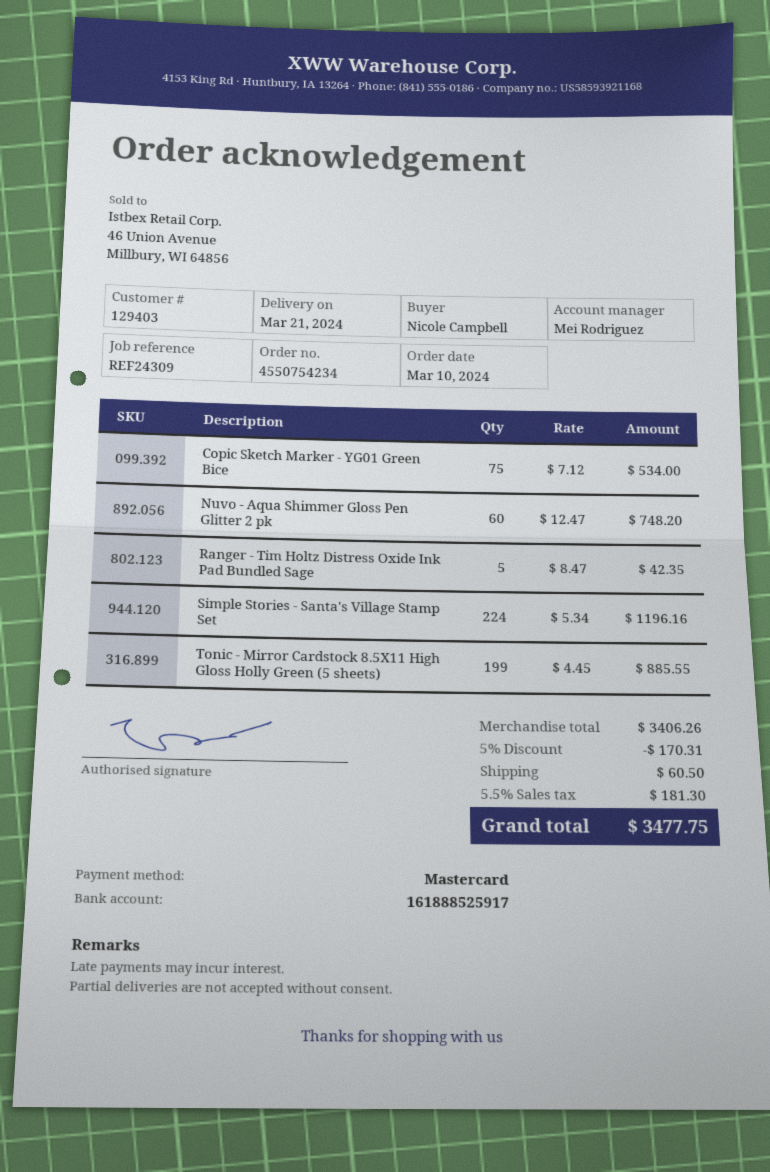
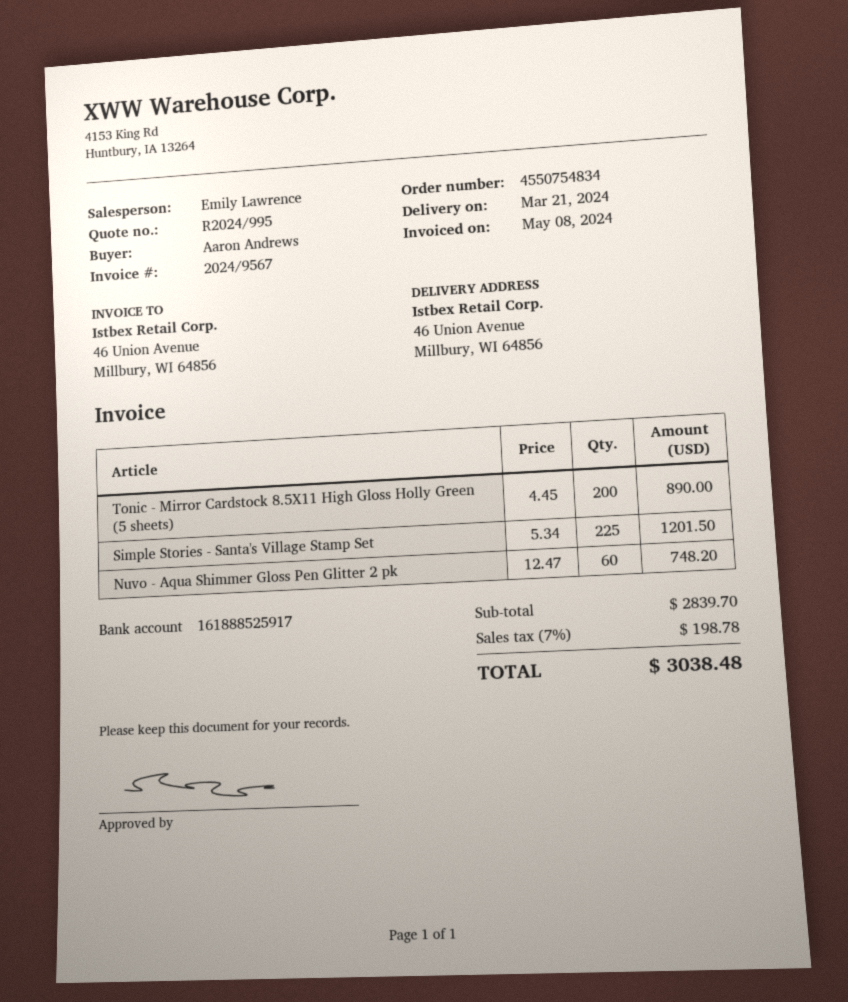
order number: 4550754234 -> 4550754834
ordered by: Nicole Campbell -> Aaron Andrews
sales rep: Mei Rodriguez -> Emily Lawrence
Copic Sketch Marker - YG01 Green Bice: 75 x 7.12 = 534.00 -> none
Ranger - Tim Holtz Distress Oxide Ink Pad Bundled Sage: 5 x 8.47 = 42.35 -> none
Simple Stories - Santa's Village Stamp Set: 224 x 5.34 = 1196.16 -> 225 x 5.34 = 1201.50
Tonic - Mirror Cardstock 8.5X11 High Gloss Holly Green (5 sheets): 199 x 4.45 = 885.55 -> 200 x 4.45 = 890.00
subtotal: 3406.26 -> 2839.70
discount: 5% = 170.31 -> none
shipping: 60.50 -> none
tax: 5.5% = 181.30 -> 7% = 198.78
total: 3477.75 -> 3038.48

